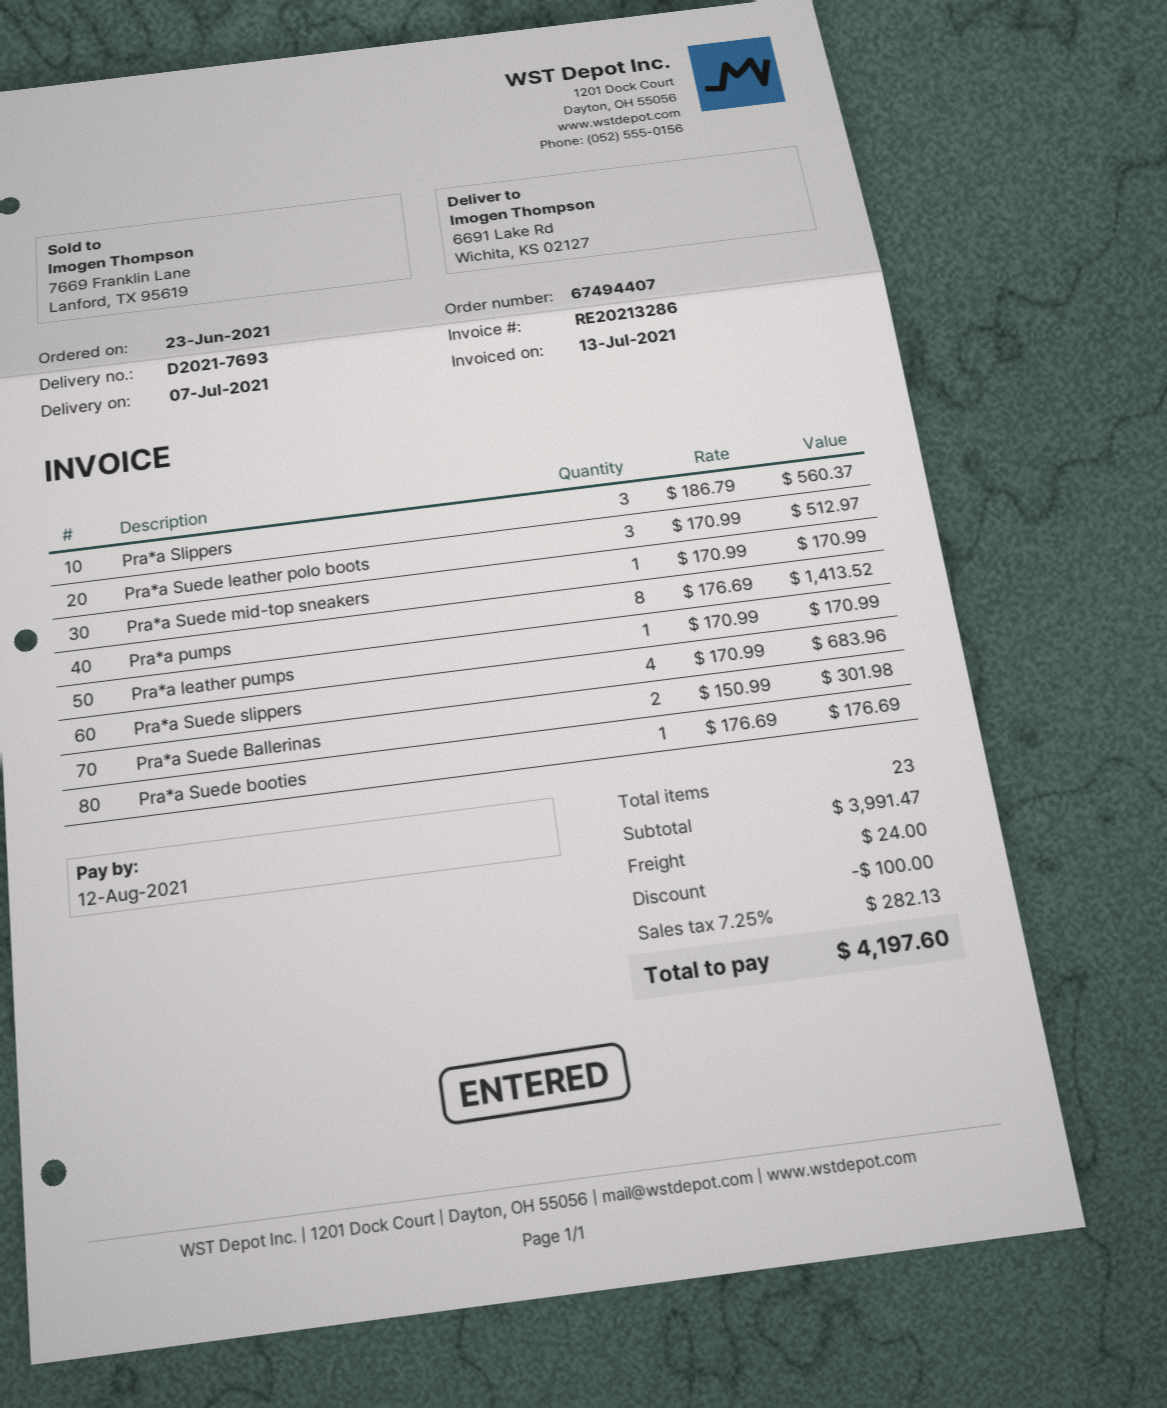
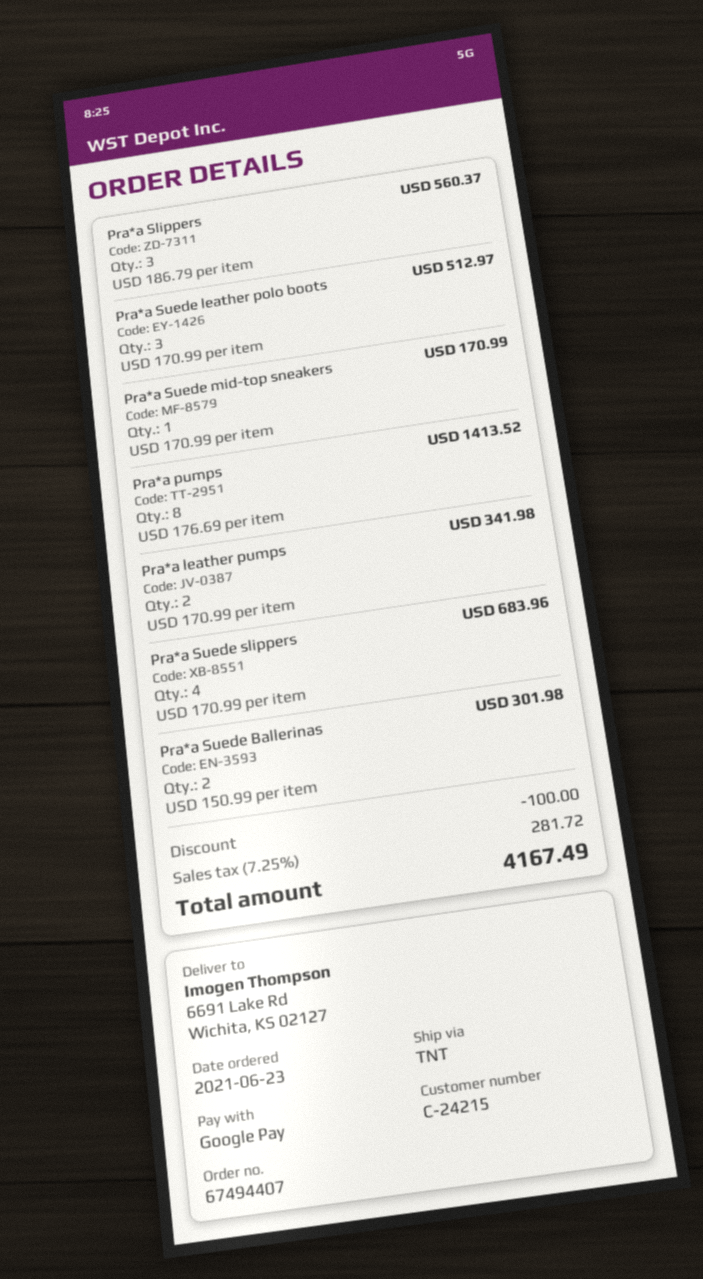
Pra*a leather pumps: 1 x 170.99 = 170.99 -> 2 x 170.99 = 341.98
Pra*a Suede booties: 1 x 176.69 = 176.69 -> none
shipping: 24.00 -> none
tax: 7.25% = 282.13 -> 7.25% = 281.72
total: 4197.60 -> 4167.49

